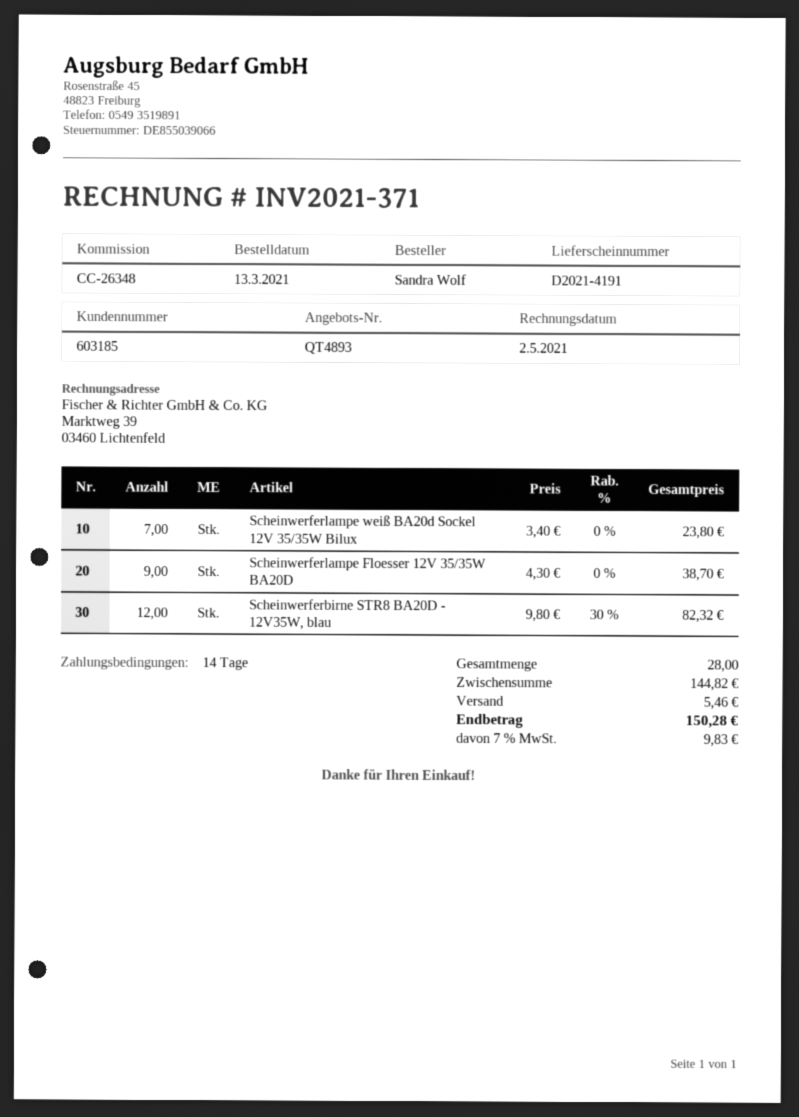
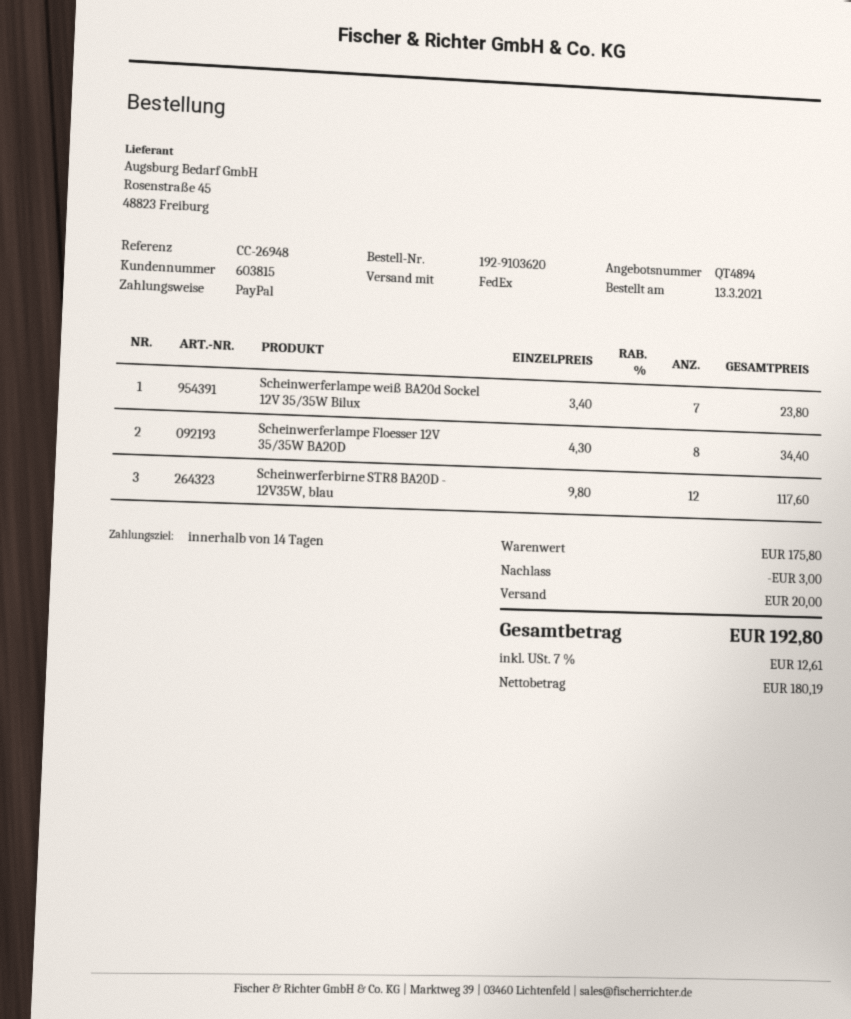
quote number: QT4893 -> QT4894
customer number: 603185 -> 603815
reference: CC-26348 -> CC-26948
Scheinwerferlampe Floesser 12V 35/35W BA20D: 9 x 4.30 = 38.70 -> 8 x 4.30 = 34.40
Scheinwerferbirne STR8 BA20D - 12V35W, blau: 12 x 9.80 - 30% = 82.32 -> 12 x 9.80 = 117.60
subtotal: 144.82 -> 175.80
discount: none -> 3.00
shipping: 5.46 -> 20.00
tax: 7% = 9.83 -> 7% = 12.61
total: 150.28 -> 192.80

